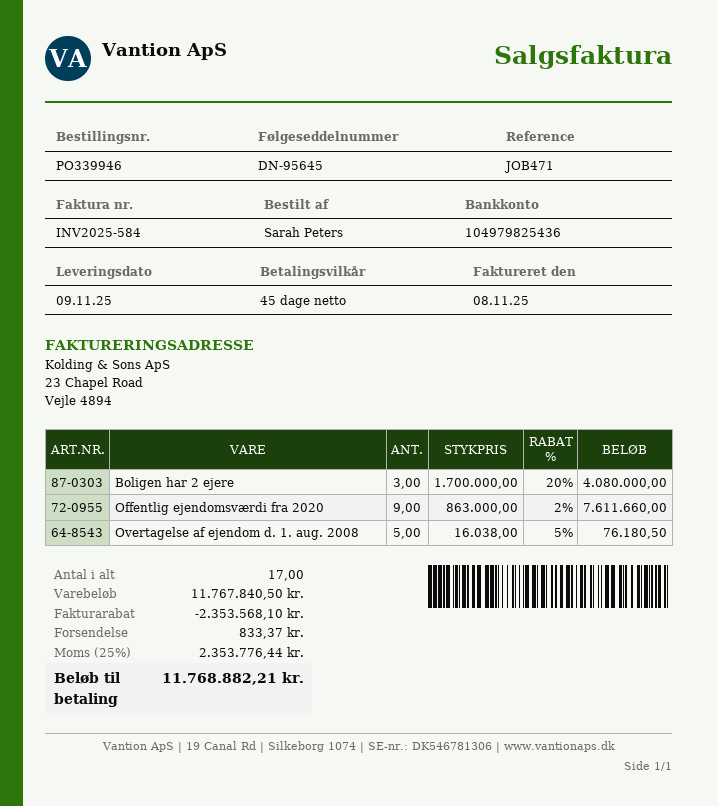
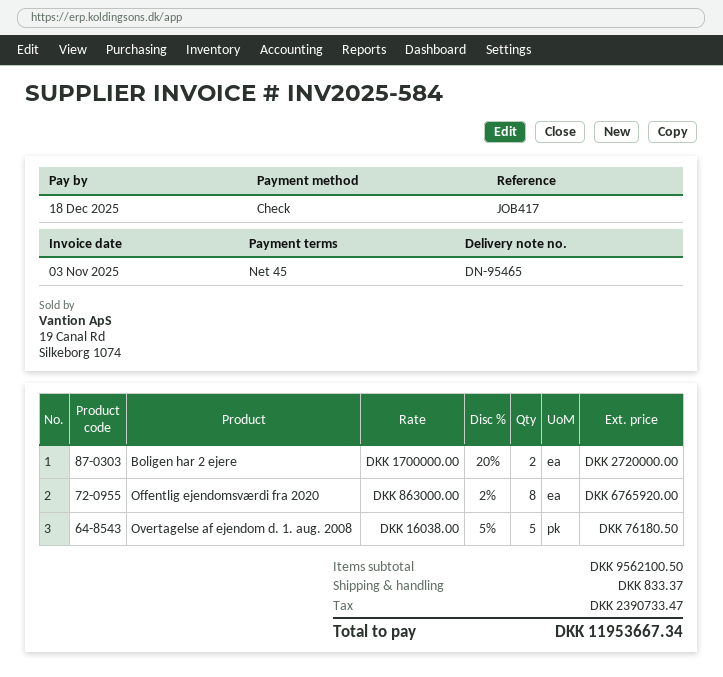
delivery note number: DN-95645 -> DN-95465
invoice date: 2025-11-08 -> 2025-11-03
reference: JOB471 -> JOB417
Boligen har 2 ejere: 3 x 1700000.00 - 20% = 4080000.00 -> 2 x 1700000.00 - 20% = 2720000.00
Offentlig ejendomsværdi fra 2020: 9 x 863000.00 - 2% = 7611660.00 -> 8 x 863000.00 - 2% = 6765920.00
subtotal: 11767840.50 -> 9562100.50
discount: 2353568.10 -> none
tax: 2353776.44 -> 2390733.47
total: 11768882.21 -> 11953667.34

